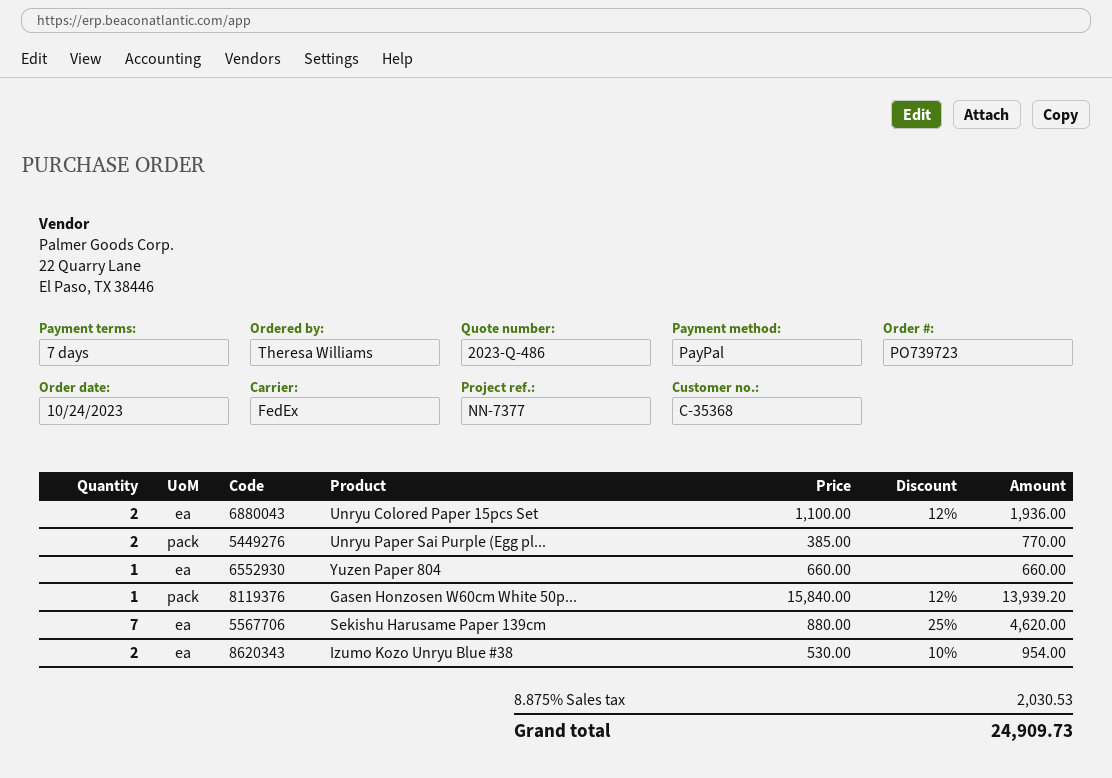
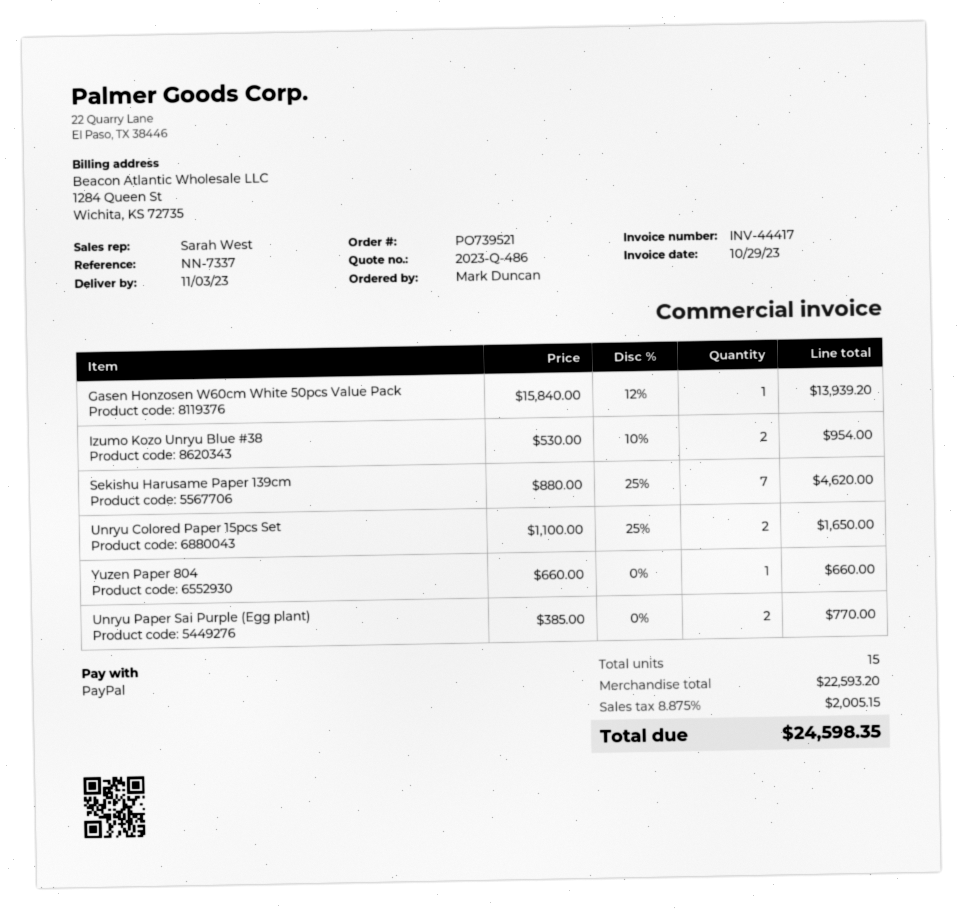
order number: PO739723 -> PO739521
reference: NN-7377 -> NN-7337
ordered by: Theresa Williams -> Mark Duncan
Unryu Colored Paper 15pcs Set: 2 x 1100.00 - 12% = 1936.00 -> 2 x 1100.00 - 25% = 1650.00
tax: 8.875% = 2030.53 -> 8.875% = 2005.15
total: 24909.73 -> 24598.35

